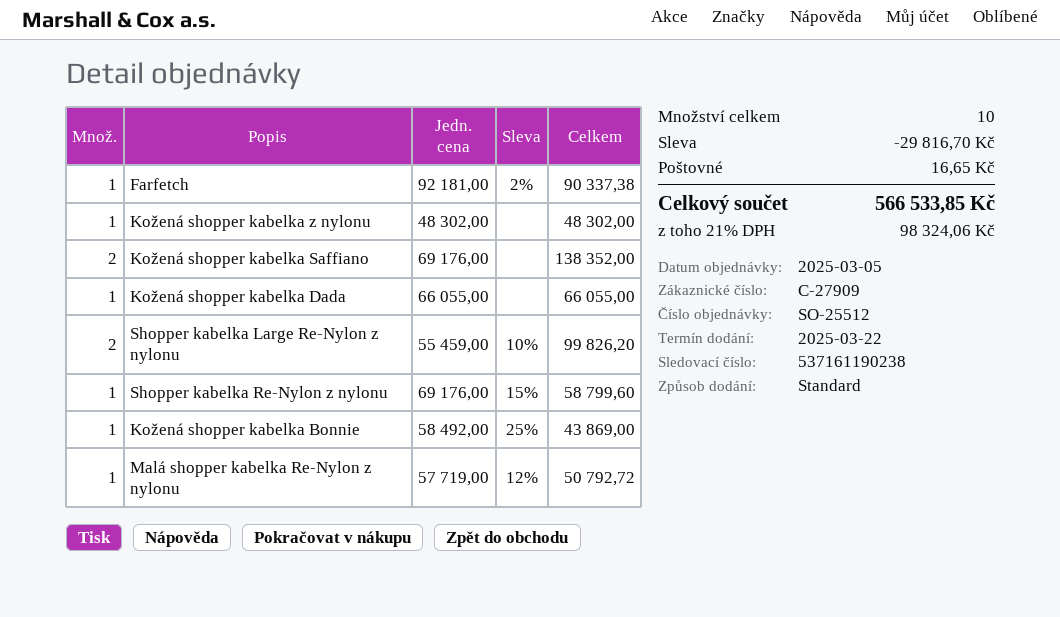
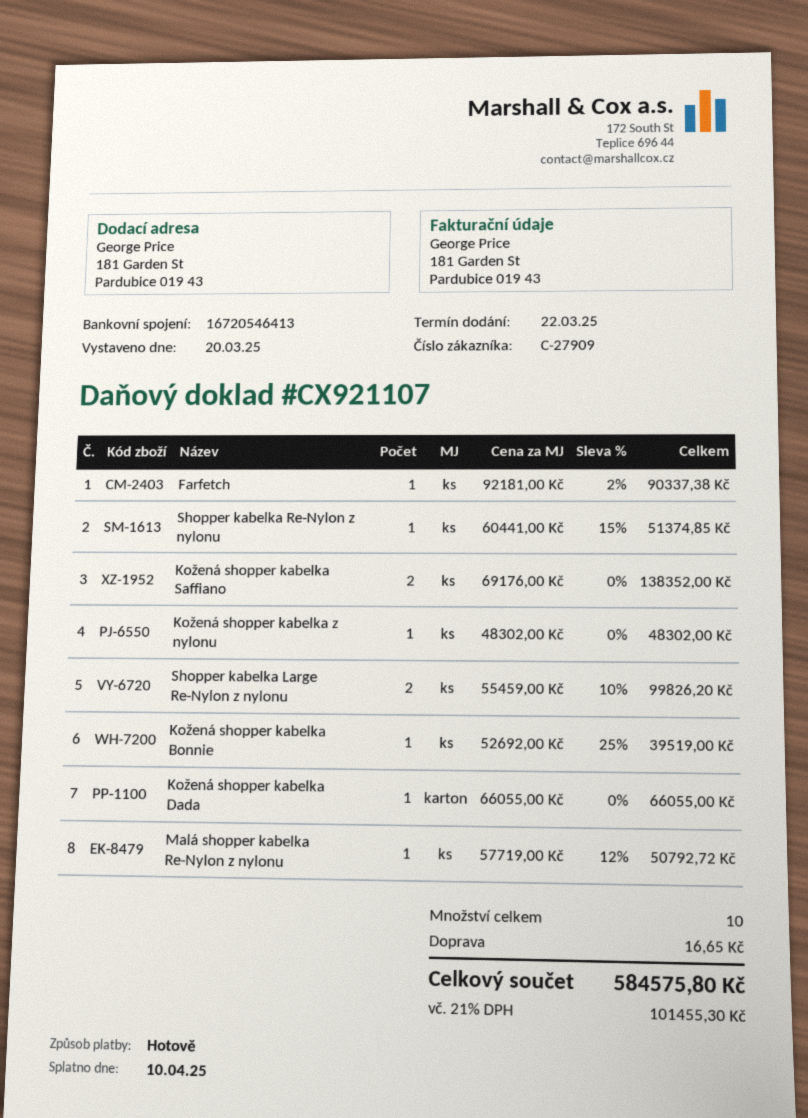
Shopper kabelka Re-Nylon z nylonu: 1 x 69176.00 - 15% = 58799.60 -> 1 x 60441.00 - 15% = 51374.85
Kožená shopper kabelka Bonnie: 1 x 58492.00 - 25% = 43869.00 -> 1 x 52692.00 - 25% = 39519.00
discount: 29816.70 -> none
tax: 21% = 98324.06 -> 21% = 101455.30
total: 566533.85 -> 584575.80

